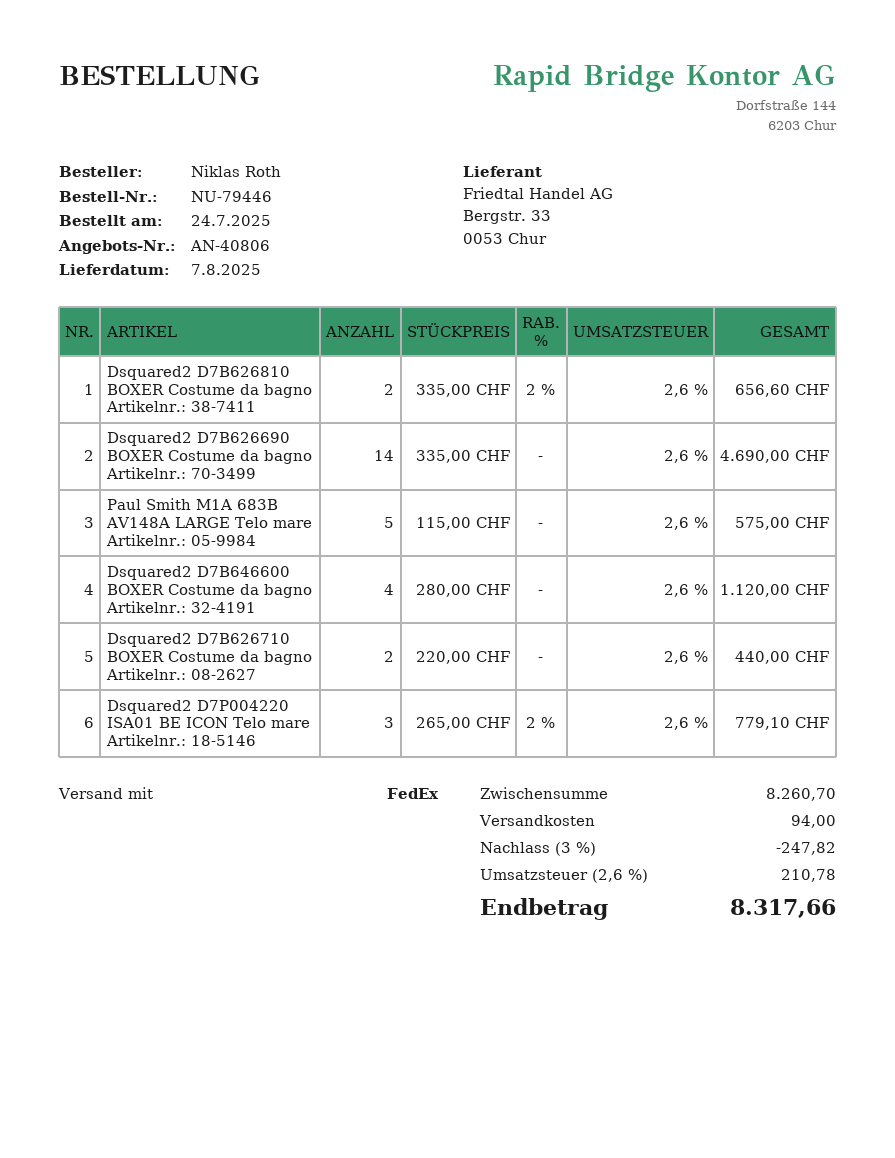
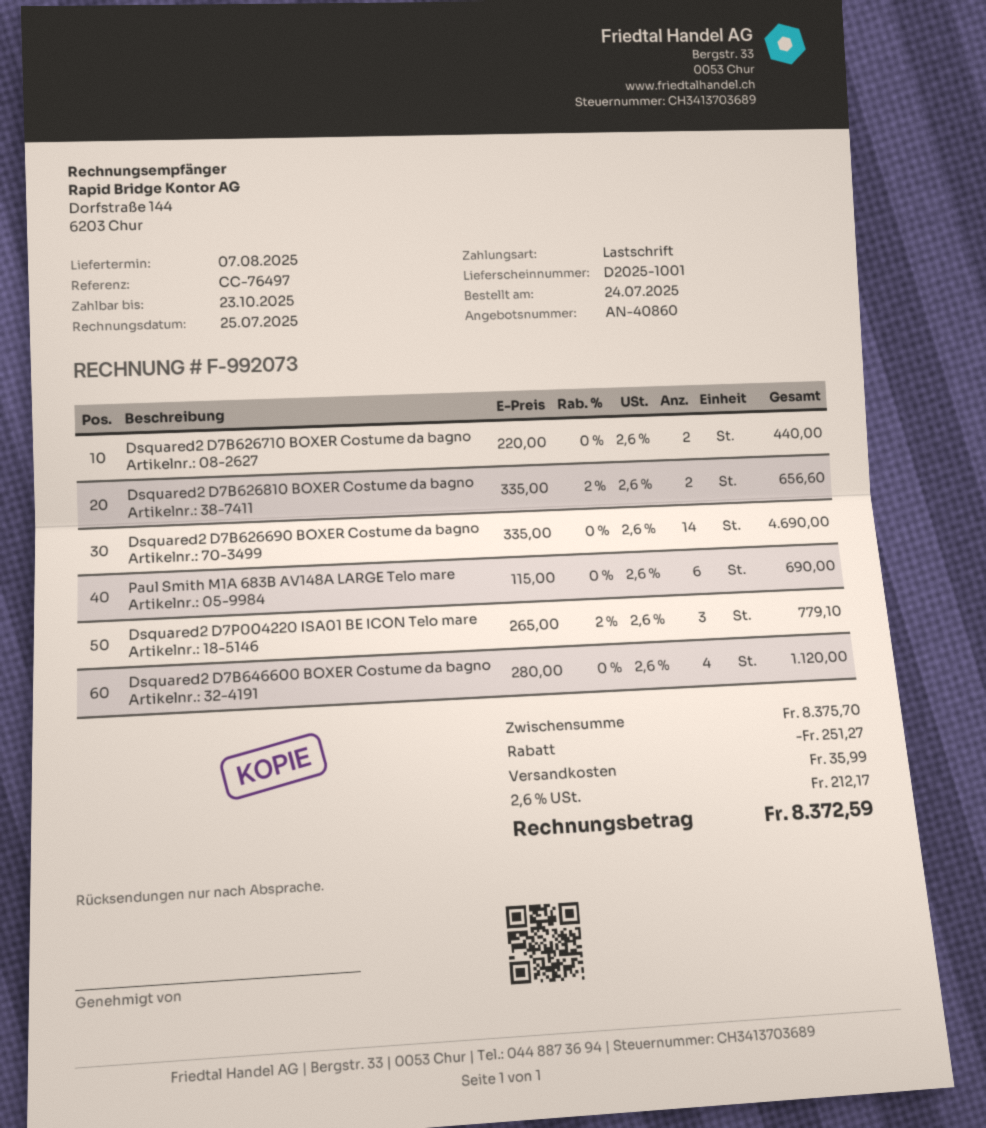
quote number: AN-40806 -> AN-40860
Paul Smith M1A 683B AV148A LARGE Telo mare: 5 x 115.00 = 575.00 -> 6 x 115.00 = 690.00
subtotal: 8260.70 -> 8375.70
discount: 247.82 -> 251.27
shipping: 94.00 -> 35.99
tax: 2.6% = 210.78 -> 2.6% = 212.17
total: 8317.66 -> 8372.59

